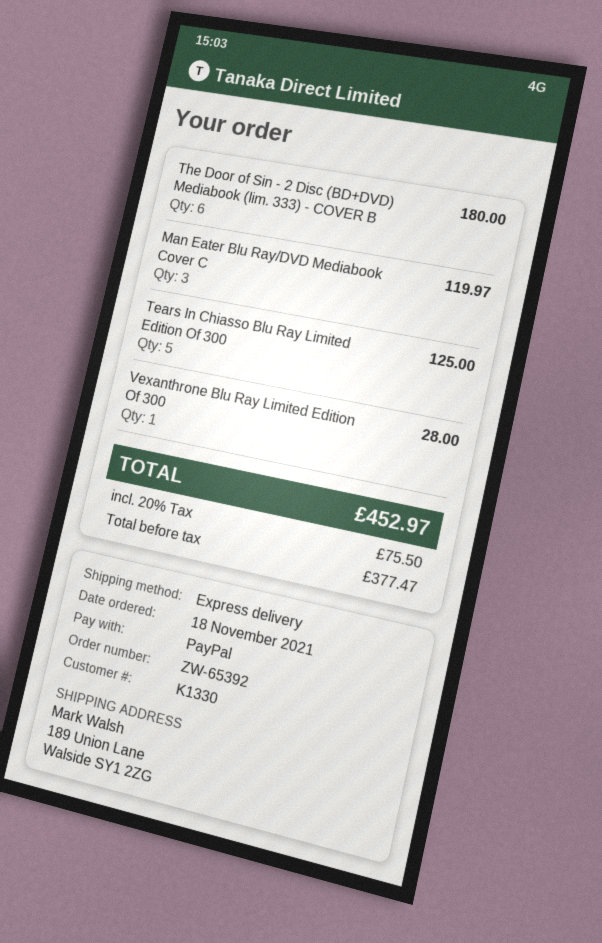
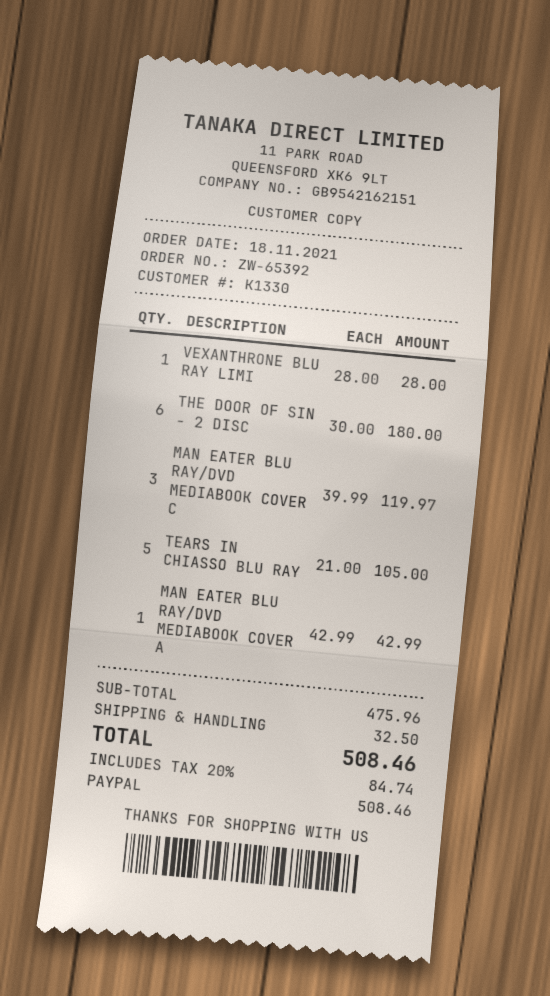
Tears In Chiasso Blu Ray Limited Edition Of 300: 5 for 125.00 -> 5 for 105.00
MAN EATER BLU RAY/DVD MEDIABOOK COVER A: none -> 1 for 42.99
shipping: none -> 32.50
tax: 20% = 75.50 -> 20% = 84.74
total: 452.97 -> 508.46

